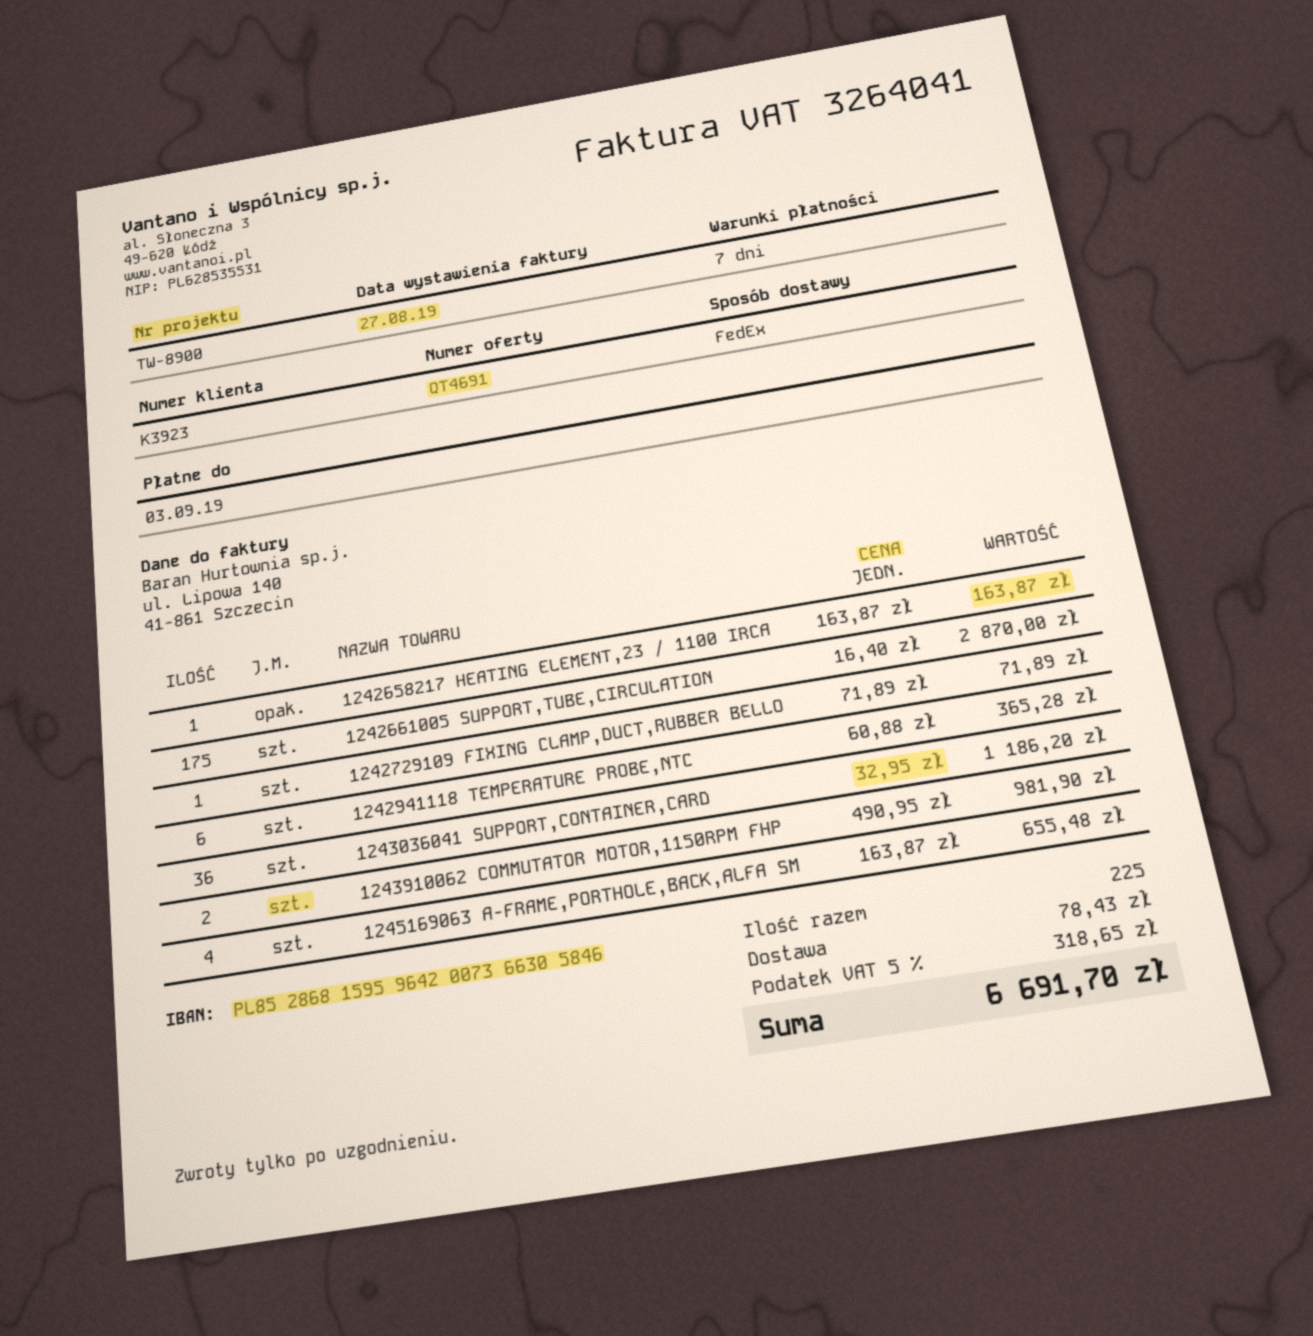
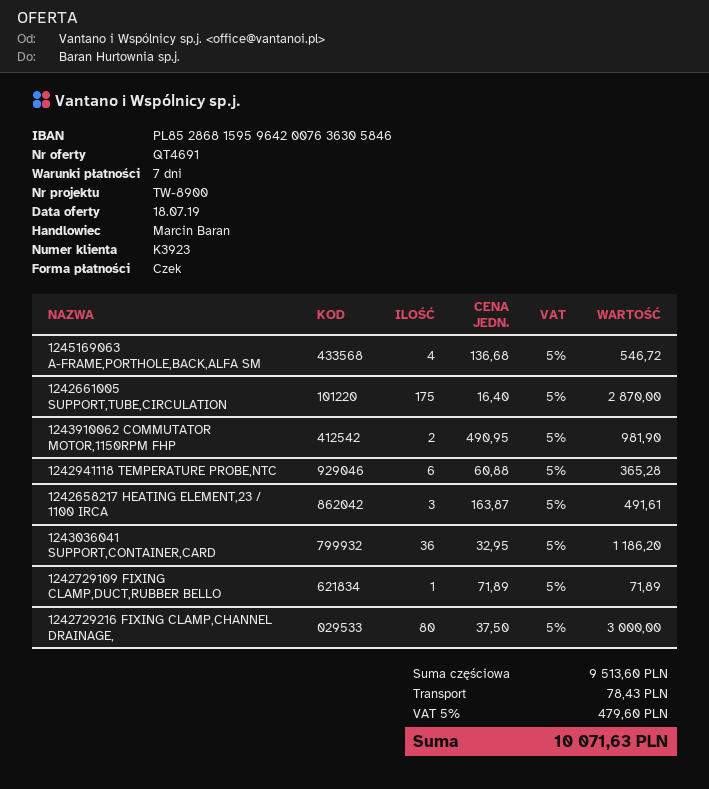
bank account: PL85286815959642007366305846 -> PL85286815959642007636305846
1242658217 HEATING ELEMENT,23 / 1100 IRCA: 1 x 163.87 = 163.87 -> 3 x 163.87 = 491.61
1245169063 A-FRAME,PORTHOLE,BACK,ALFA SM: 4 x 163.87 = 655.48 -> 4 x 136.68 = 546.72
1242729216 FIXING CLAMP,CHANNEL DRAINAGE,: none -> 80 x 37.50 = 3000.00
tax: 5% = 318.65 -> 5% = 479.60
total: 6691.70 -> 10071.63

